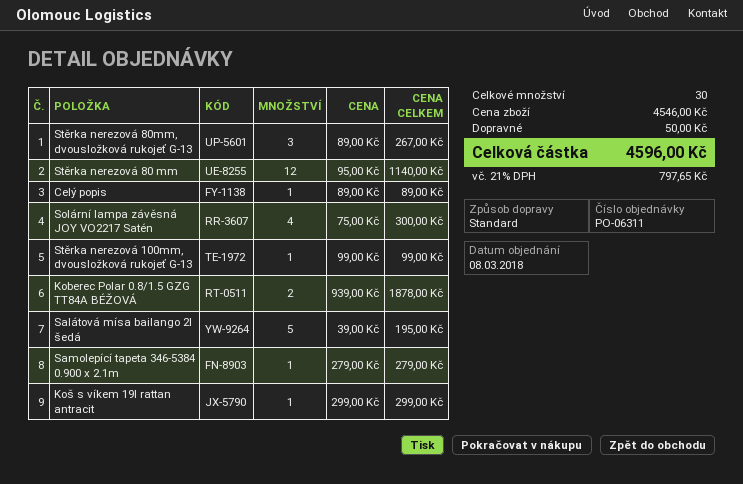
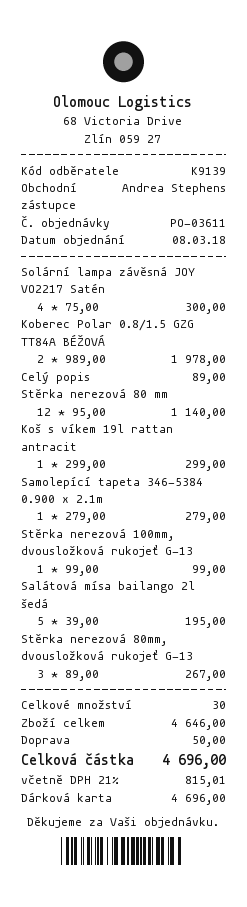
order number: PO-06311 -> PO-03611
Koberec Polar 0.8/1.5 GZG TT84A BÉŽOVÁ: 2 x 939.00 = 1878.00 -> 2 x 989.00 = 1978.00
subtotal: 4546.00 -> 4646.00
tax: 21% = 797.65 -> 21% = 815.01
total: 4596.00 -> 4696.00

